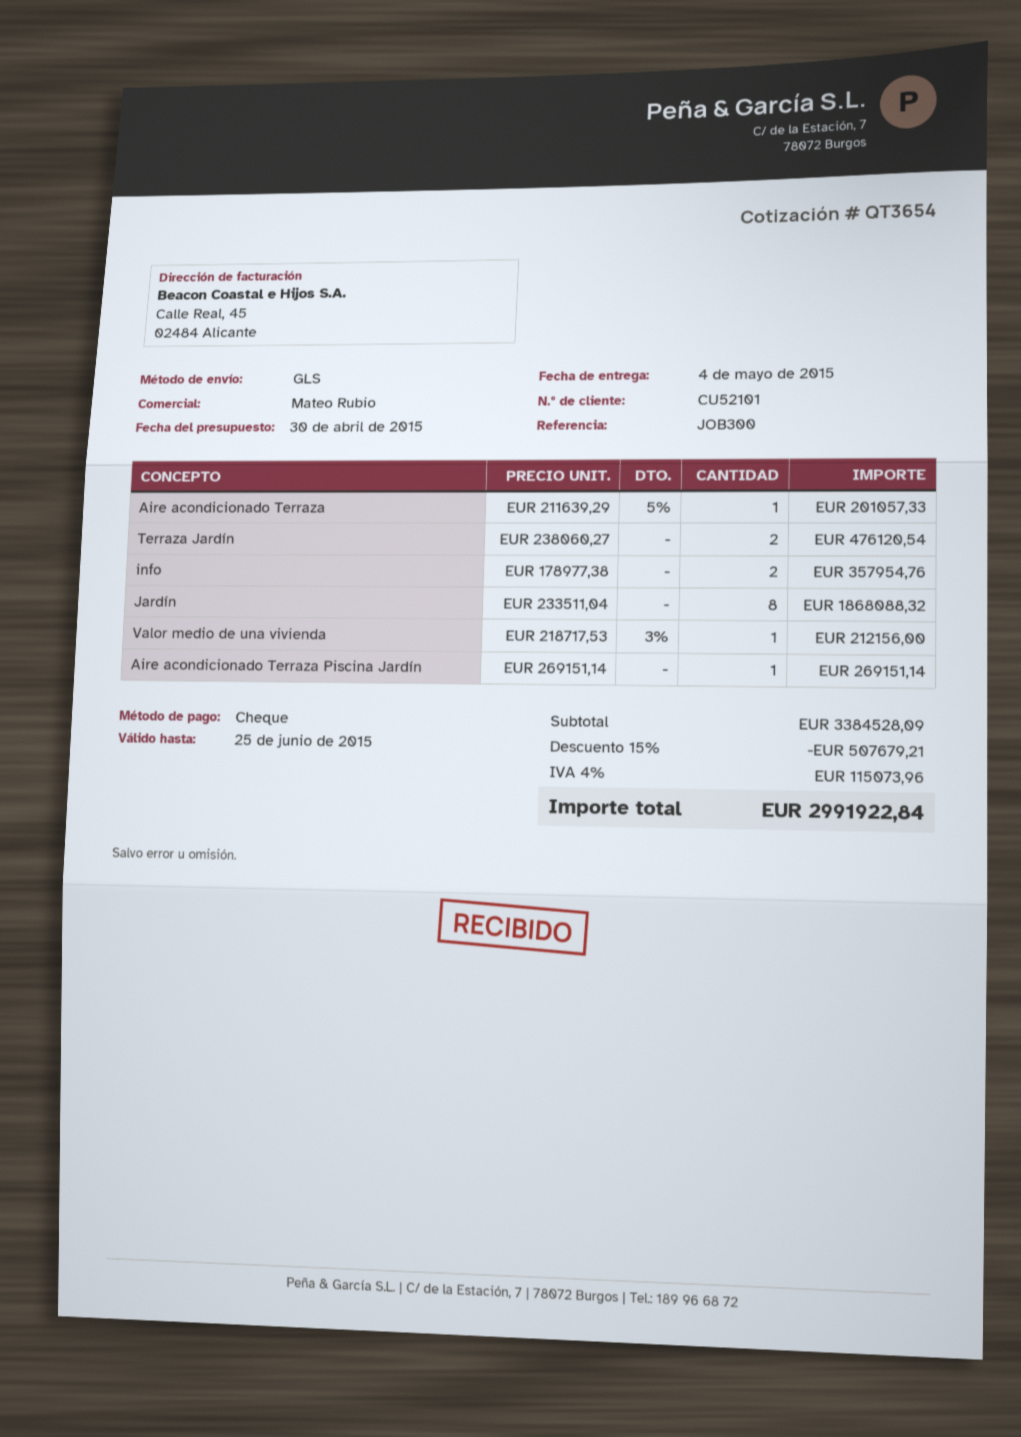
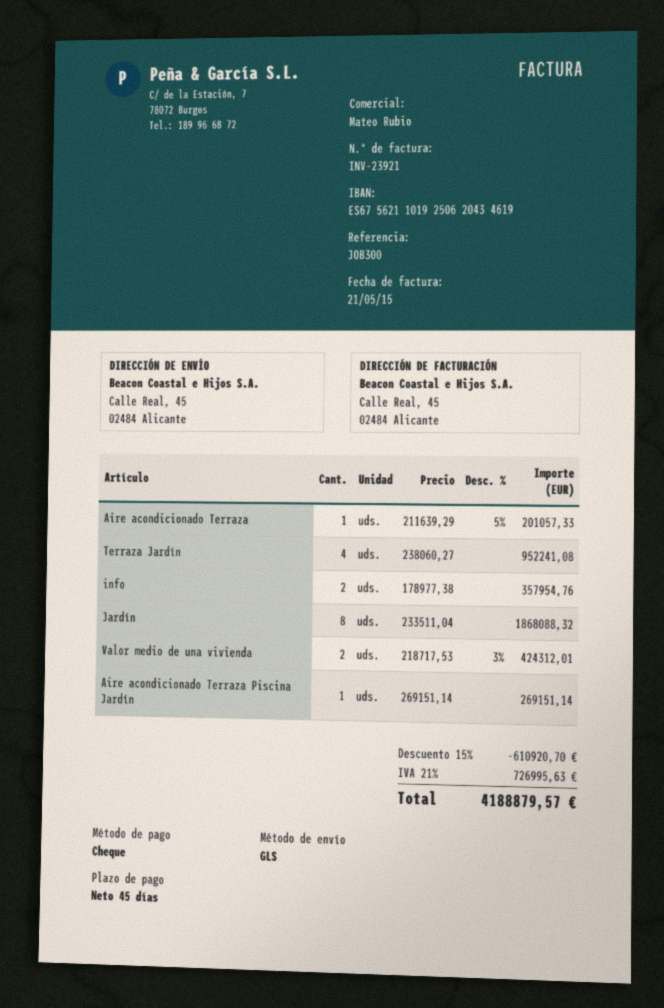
Terraza Jardín: 2 x 238060.27 = 476120.54 -> 4 x 238060.27 = 952241.08
Valor medio de una vivienda: 1 x 218717.53 - 3% = 212156.00 -> 2 x 218717.53 - 3% = 424312.01
discount: 15% = 507679.21 -> 15% = 610920.70
tax: 4% = 115073.96 -> 21% = 726995.63
total: 2991922.84 -> 4188879.57

